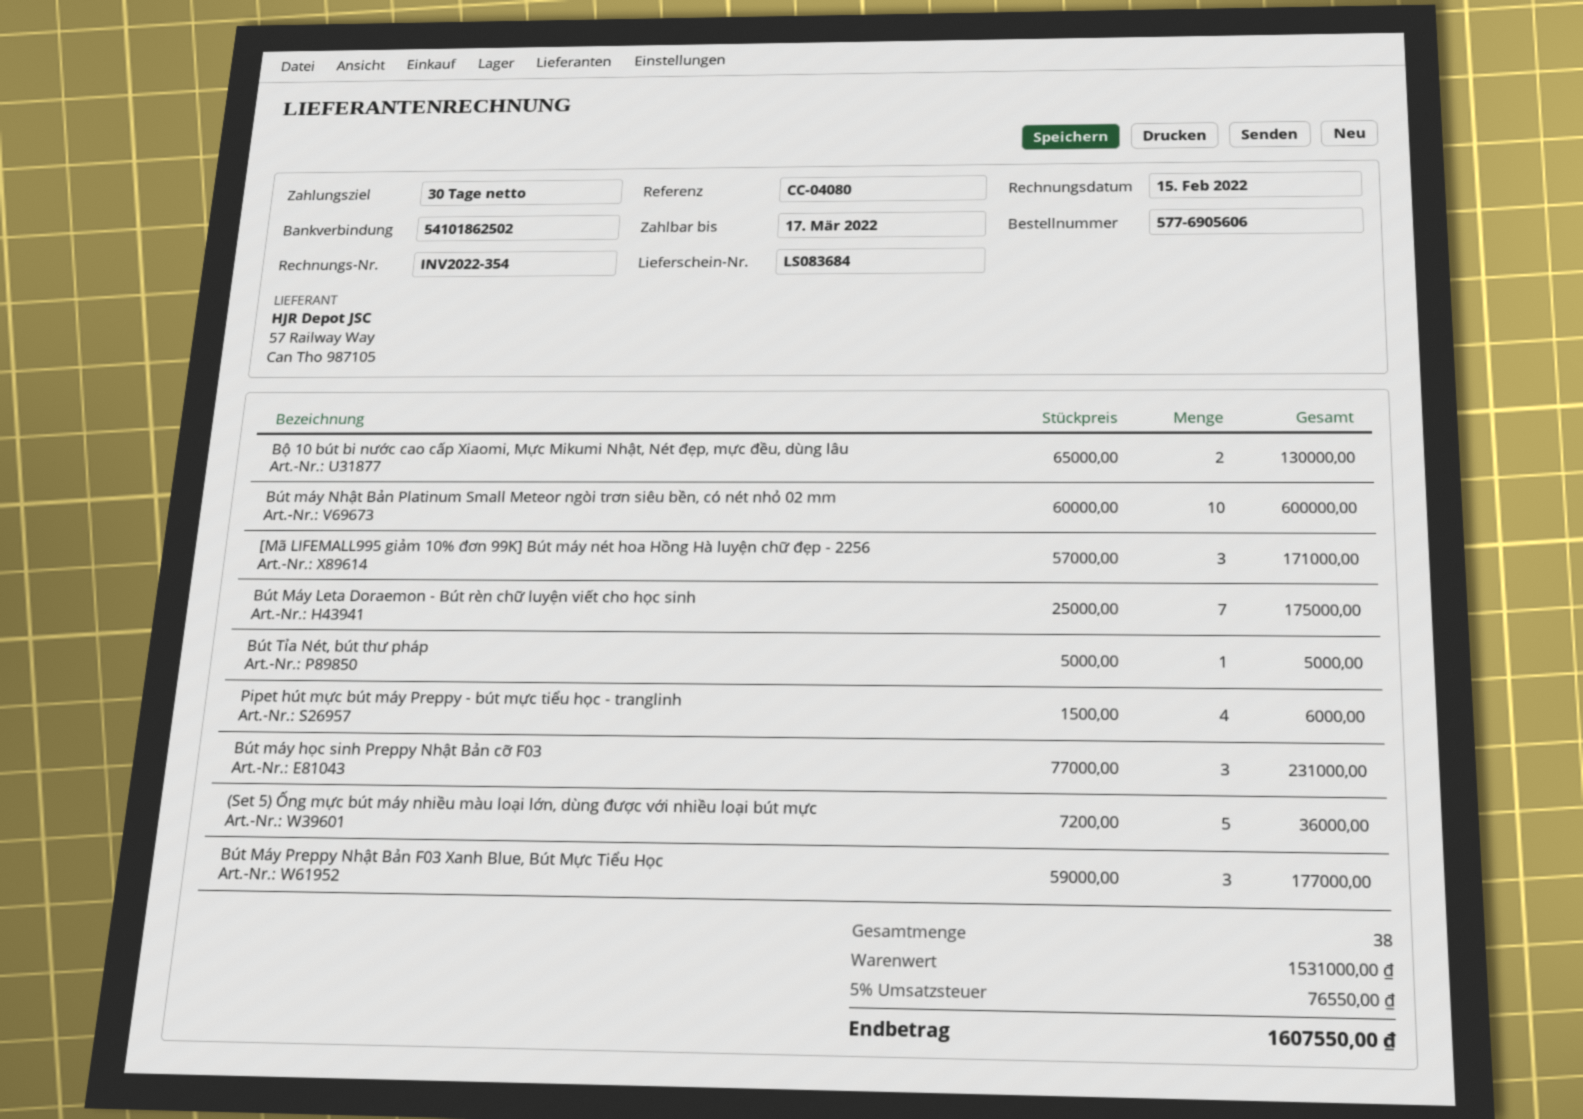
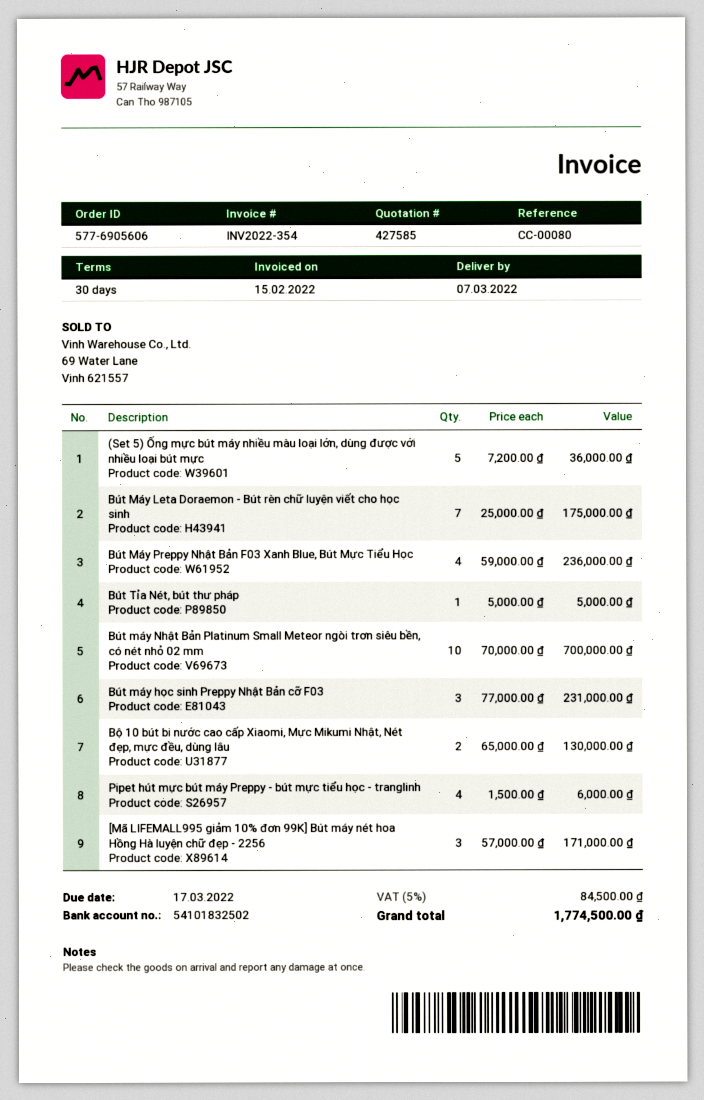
reference: CC-04080 -> CC-00080
bank account: 54101862502 -> 54101832502
Bút máy Nhật Bản Platinum Small Meteor ngòi trơn siêu bền, có nét nhỏ 02 mm: 10 x 60000.00 = 600000.00 -> 10 x 70000.00 = 700000.00
Bút Máy Preppy Nhật Bản F03 Xanh Blue, Bút Mực Tiểu Học: 3 x 59000.00 = 177000.00 -> 4 x 59000.00 = 236000.00
tax: 5% = 76550.00 -> 5% = 84500.00
total: 1607550.00 -> 1774500.00

